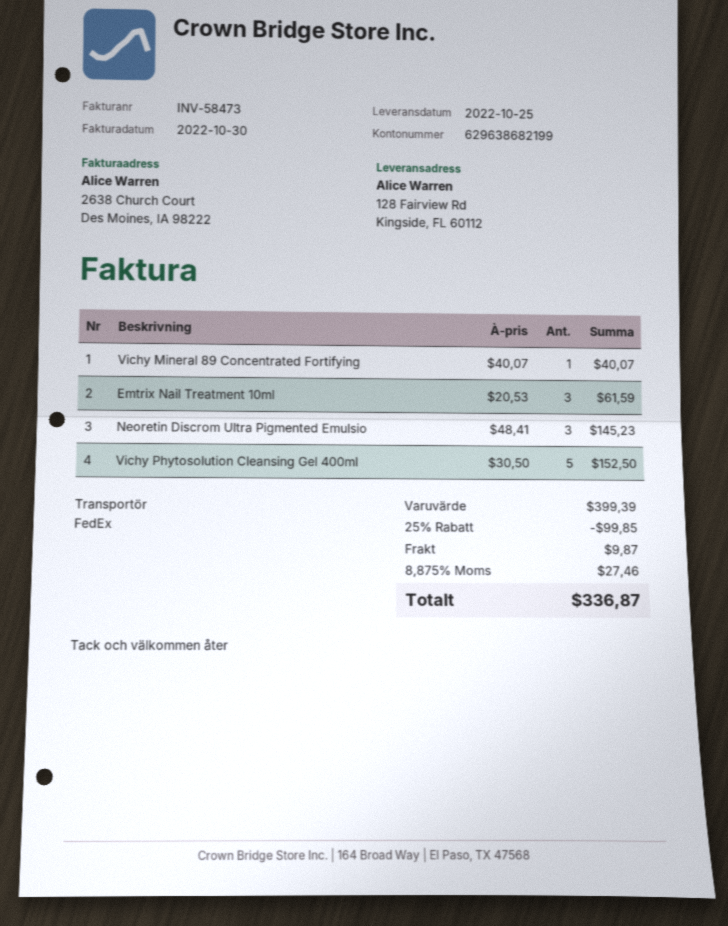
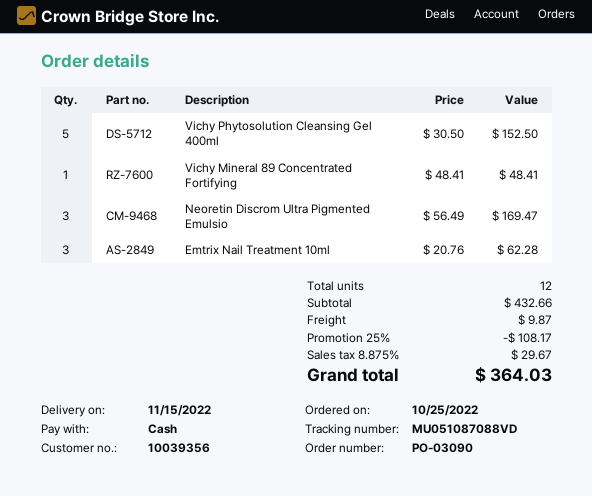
delivery date: 2022-10-25 -> 2022-11-15
Vichy Mineral 89 Concentrated Fortifying: 1 x 40.07 = 40.07 -> 1 x 48.41 = 48.41
Emtrix Nail Treatment 10ml: 3 x 20.53 = 61.59 -> 3 x 20.76 = 62.28
Neoretin Discrom Ultra Pigmented Emulsio: 3 x 48.41 = 145.23 -> 3 x 56.49 = 169.47
subtotal: 399.39 -> 432.66
discount: 25% = 99.85 -> 25% = 108.17
tax: 8.875% = 27.46 -> 8.875% = 29.67
total: 336.87 -> 364.03

